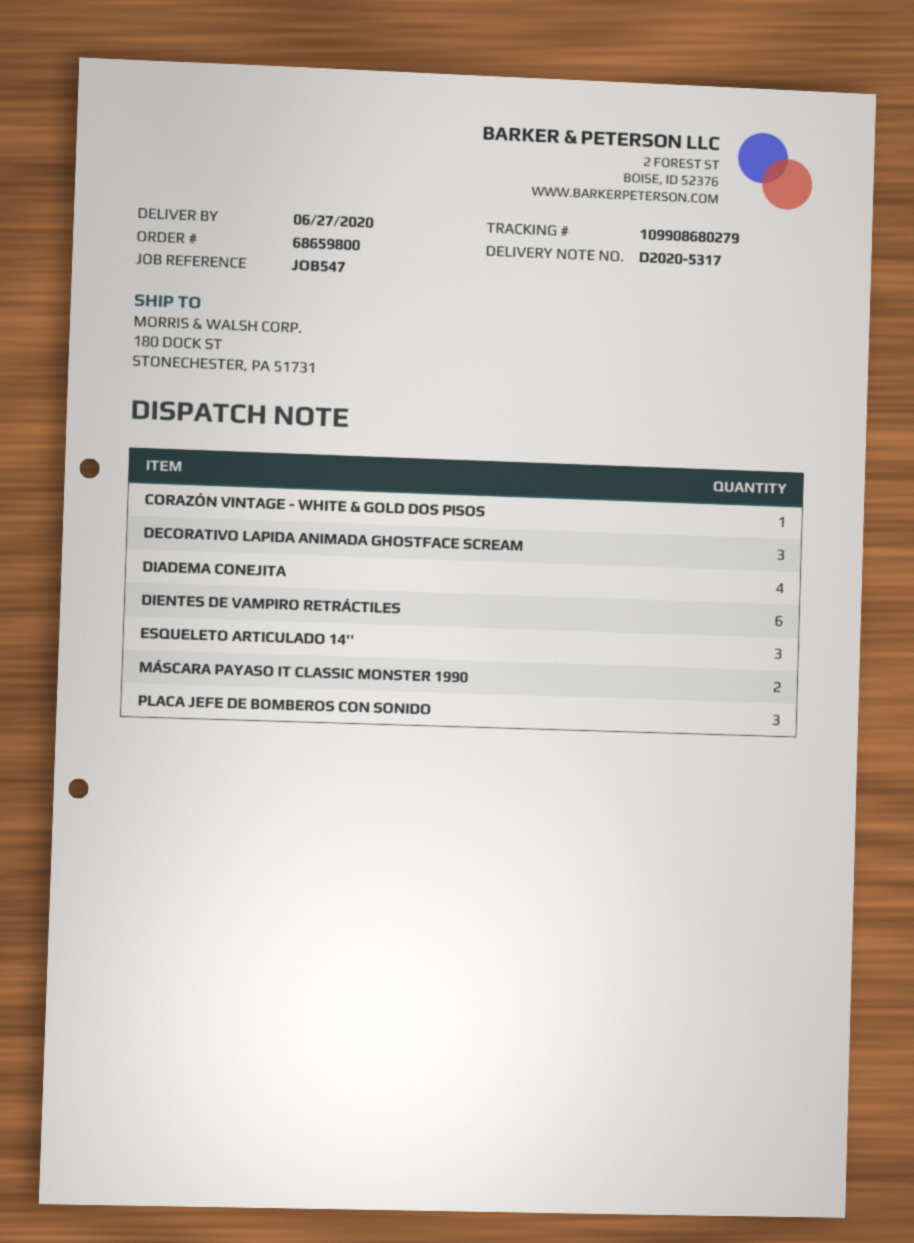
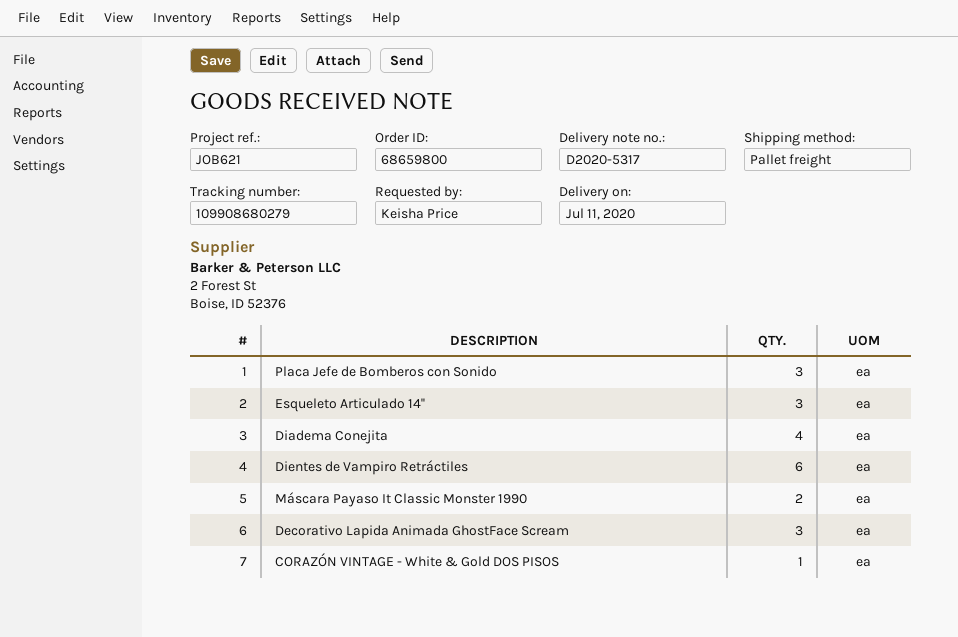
delivery date: 2020-06-27 -> 2020-07-11
reference: JOB547 -> JOB621

